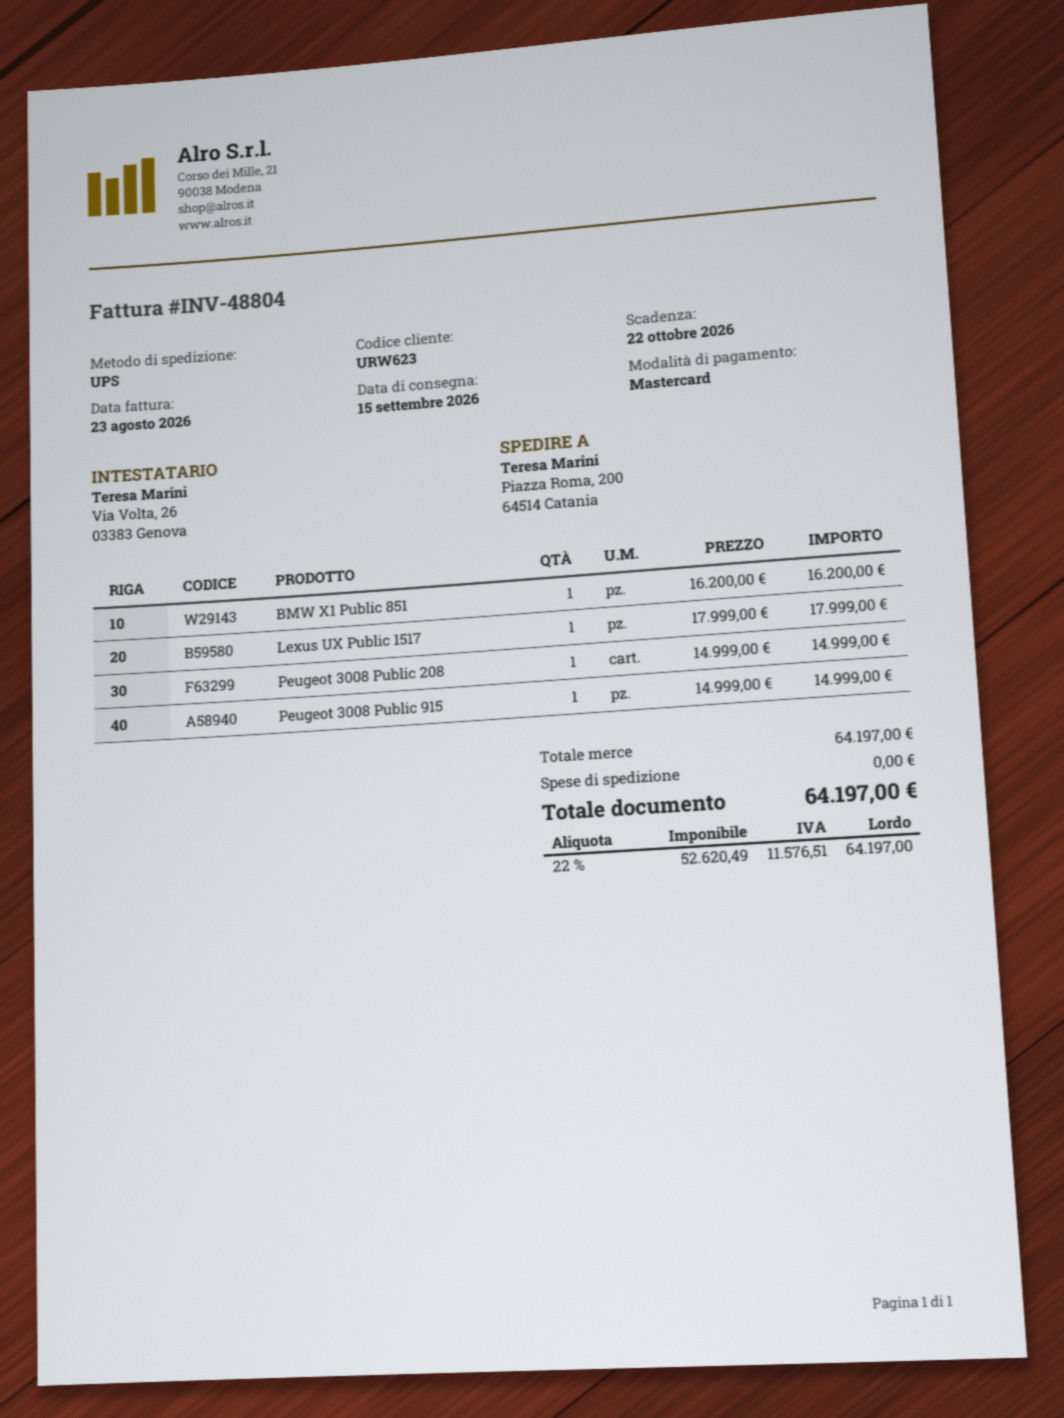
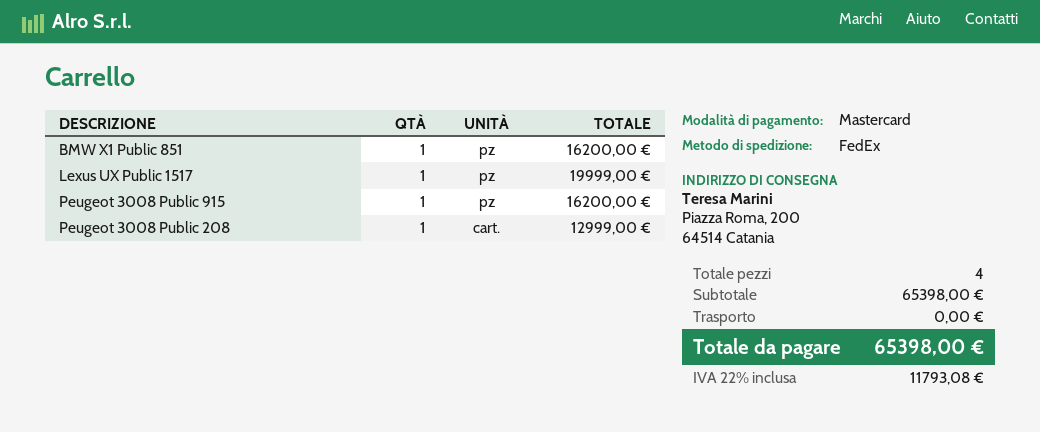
shipping method: UPS -> FedEx
Lexus UX Public 1517: 1 for 17999.00 -> 1 for 19999.00
Peugeot 3008 Public 208: 1 for 14999.00 -> 1 for 12999.00
Peugeot 3008 Public 915: 1 for 14999.00 -> 1 for 16200.00
subtotal: 64197.00 -> 65398.00
tax: 22% = 11576.51 -> 22% = 11793.08
total: 64197.00 -> 65398.00

